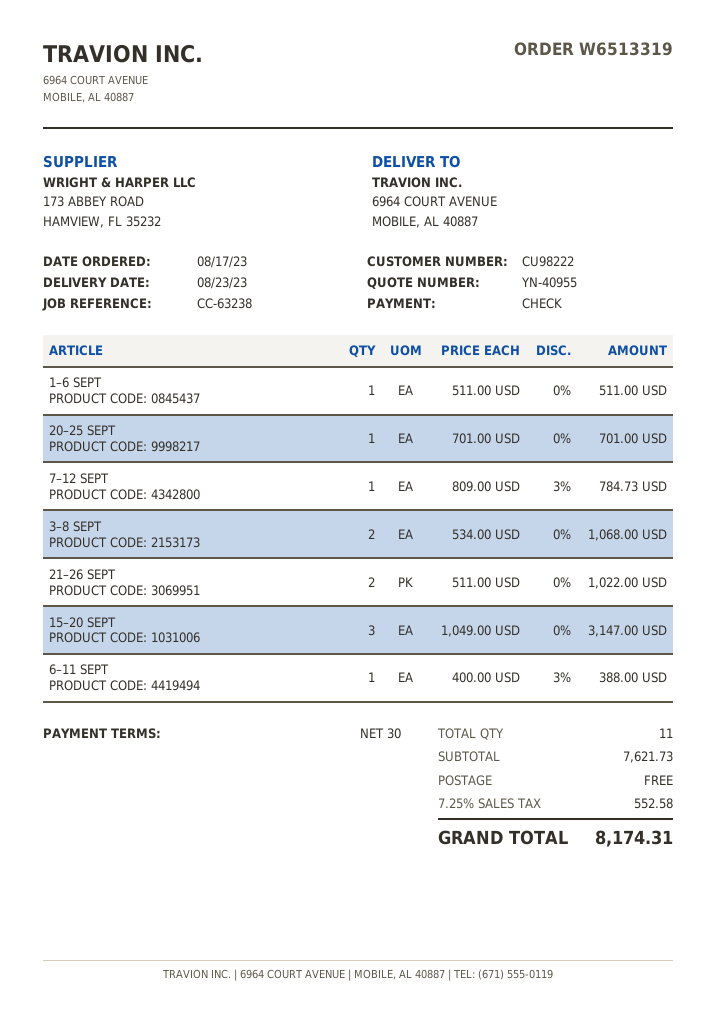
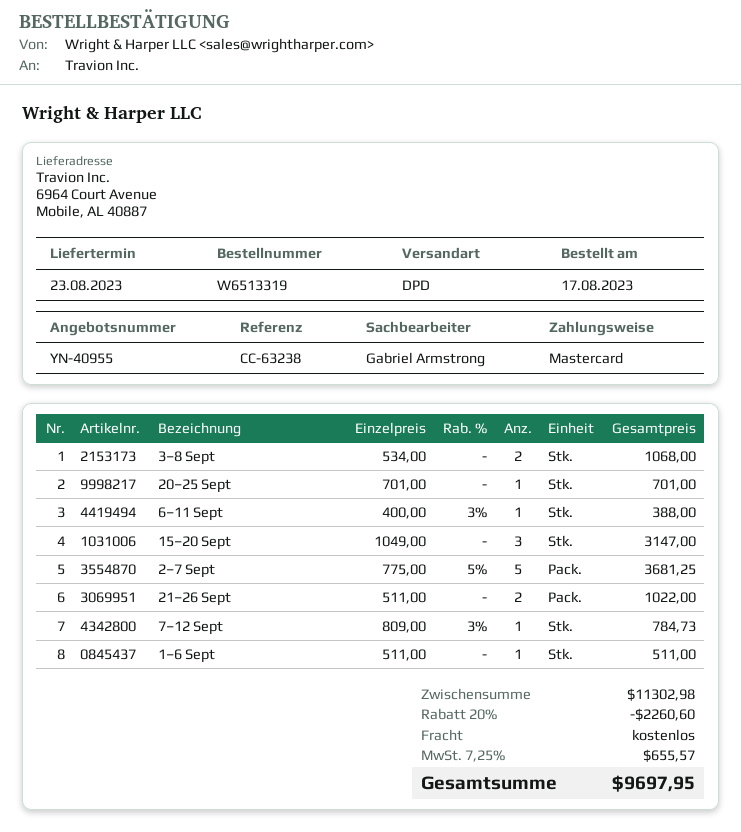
payment method: cheque -> Mastercard
2–7 Sept: none -> 5 x 775.00 - 5% = 3681.25
subtotal: 7621.73 -> 11302.98
discount: none -> 20% = 2260.60
tax: 7.25% = 552.58 -> 7.25% = 655.57
total: 8174.31 -> 9697.95

